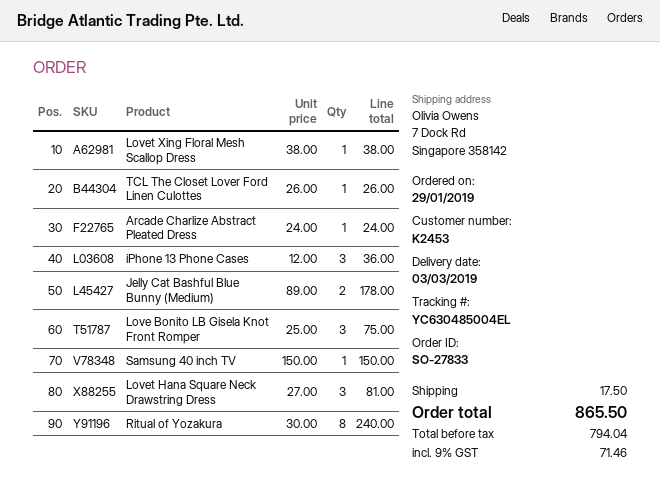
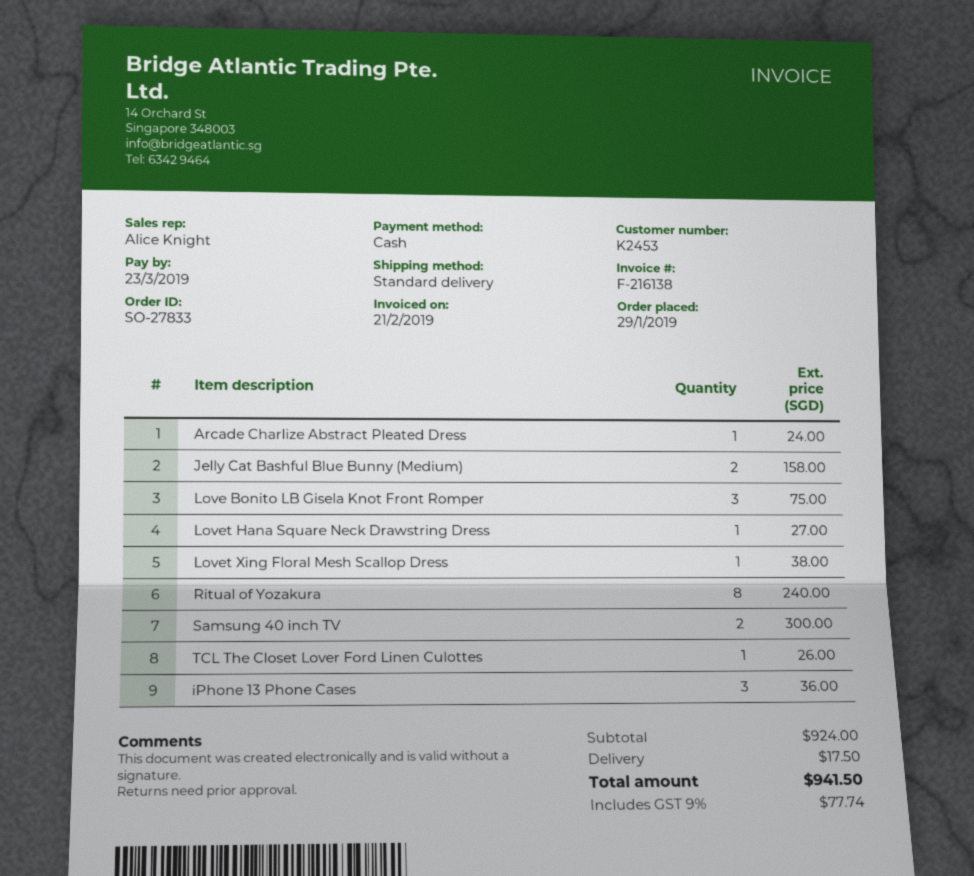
Jelly Cat Bashful Blue Bunny (Medium): 2 for 178.00 -> 2 for 158.00
Samsung 40 inch TV: 1 for 150.00 -> 2 for 300.00
Lovet Hana Square Neck Drawstring Dress: 3 for 81.00 -> 1 for 27.00
tax: 9% = 71.46 -> 9% = 77.74
total: 865.50 -> 941.50

